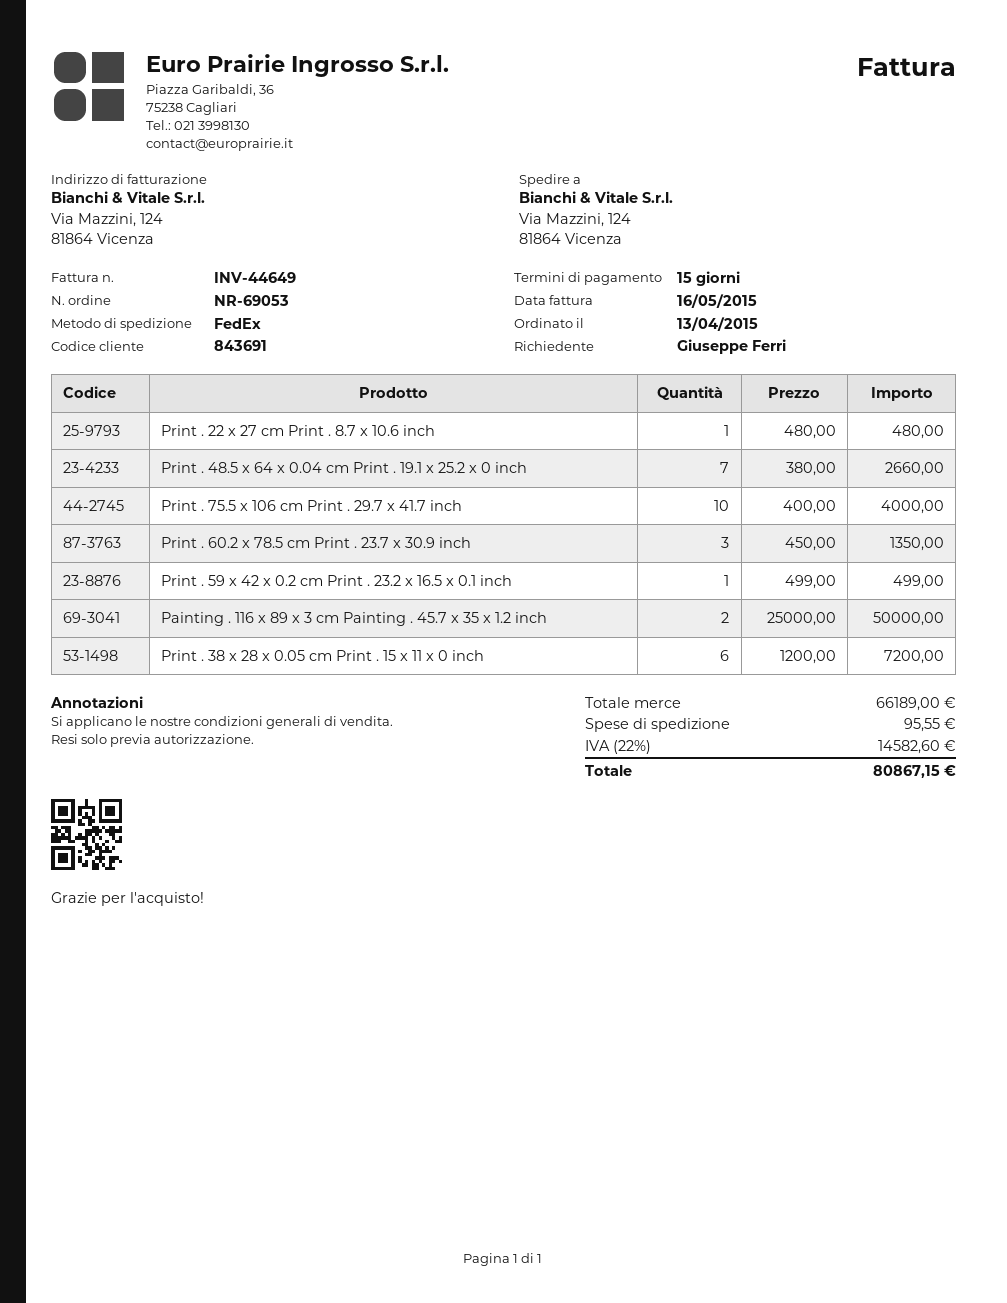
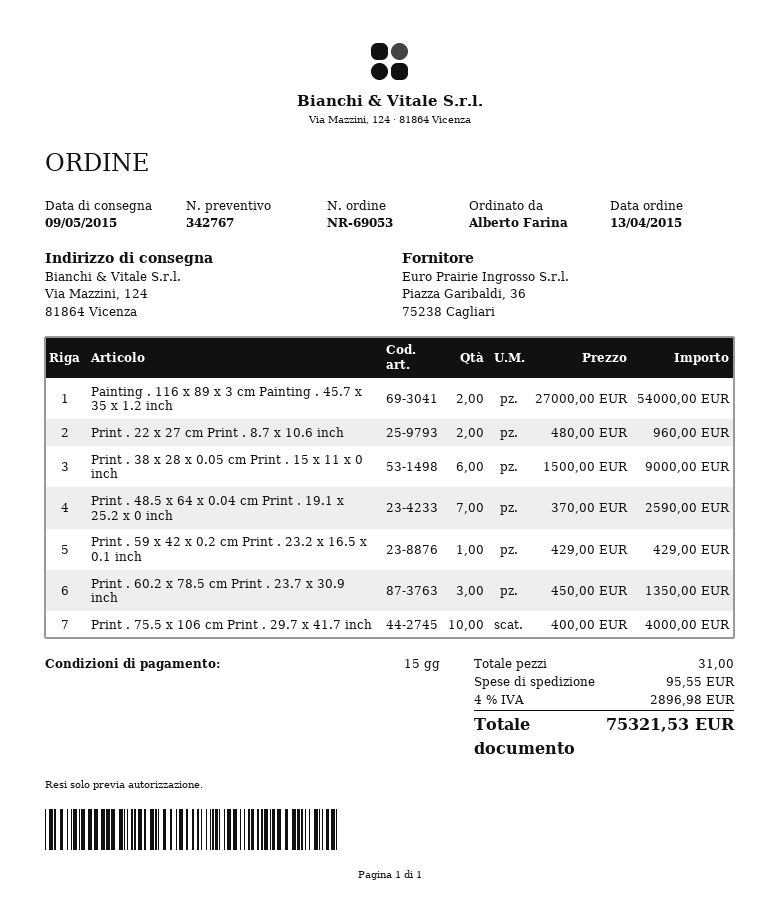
ordered by: Giuseppe Ferri -> Alberto Farina
Print . 22 x 27 cm Print . 8.7 x 10.6 inch: 1 x 480.00 = 480.00 -> 2 x 480.00 = 960.00
Print . 48.5 x 64 x 0.04 cm Print . 19.1 x 25.2 x 0 inch: 7 x 380.00 = 2660.00 -> 7 x 370.00 = 2590.00
Print . 59 x 42 x 0.2 cm Print . 23.2 x 16.5 x 0.1 inch: 1 x 499.00 = 499.00 -> 1 x 429.00 = 429.00
Painting . 116 x 89 x 3 cm Painting . 45.7 x 35 x 1.2 inch: 2 x 25000.00 = 50000.00 -> 2 x 27000.00 = 54000.00
Print . 38 x 28 x 0.05 cm Print . 15 x 11 x 0 inch: 6 x 1200.00 = 7200.00 -> 6 x 1500.00 = 9000.00
tax: 22% = 14582.60 -> 4% = 2896.98
total: 80867.15 -> 75321.53

